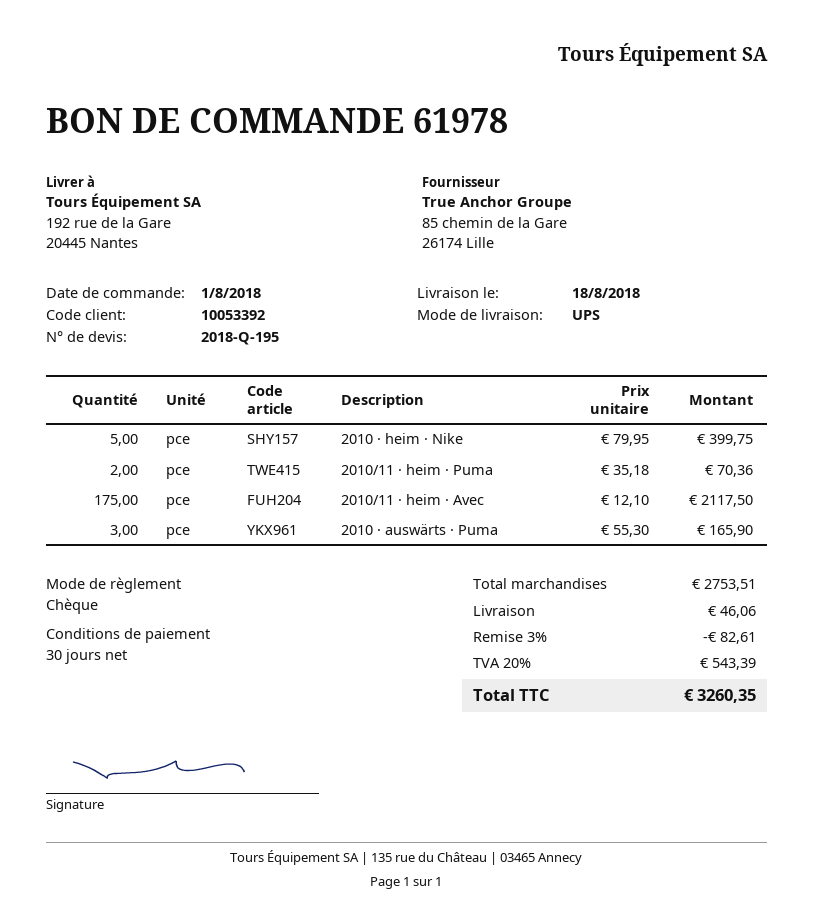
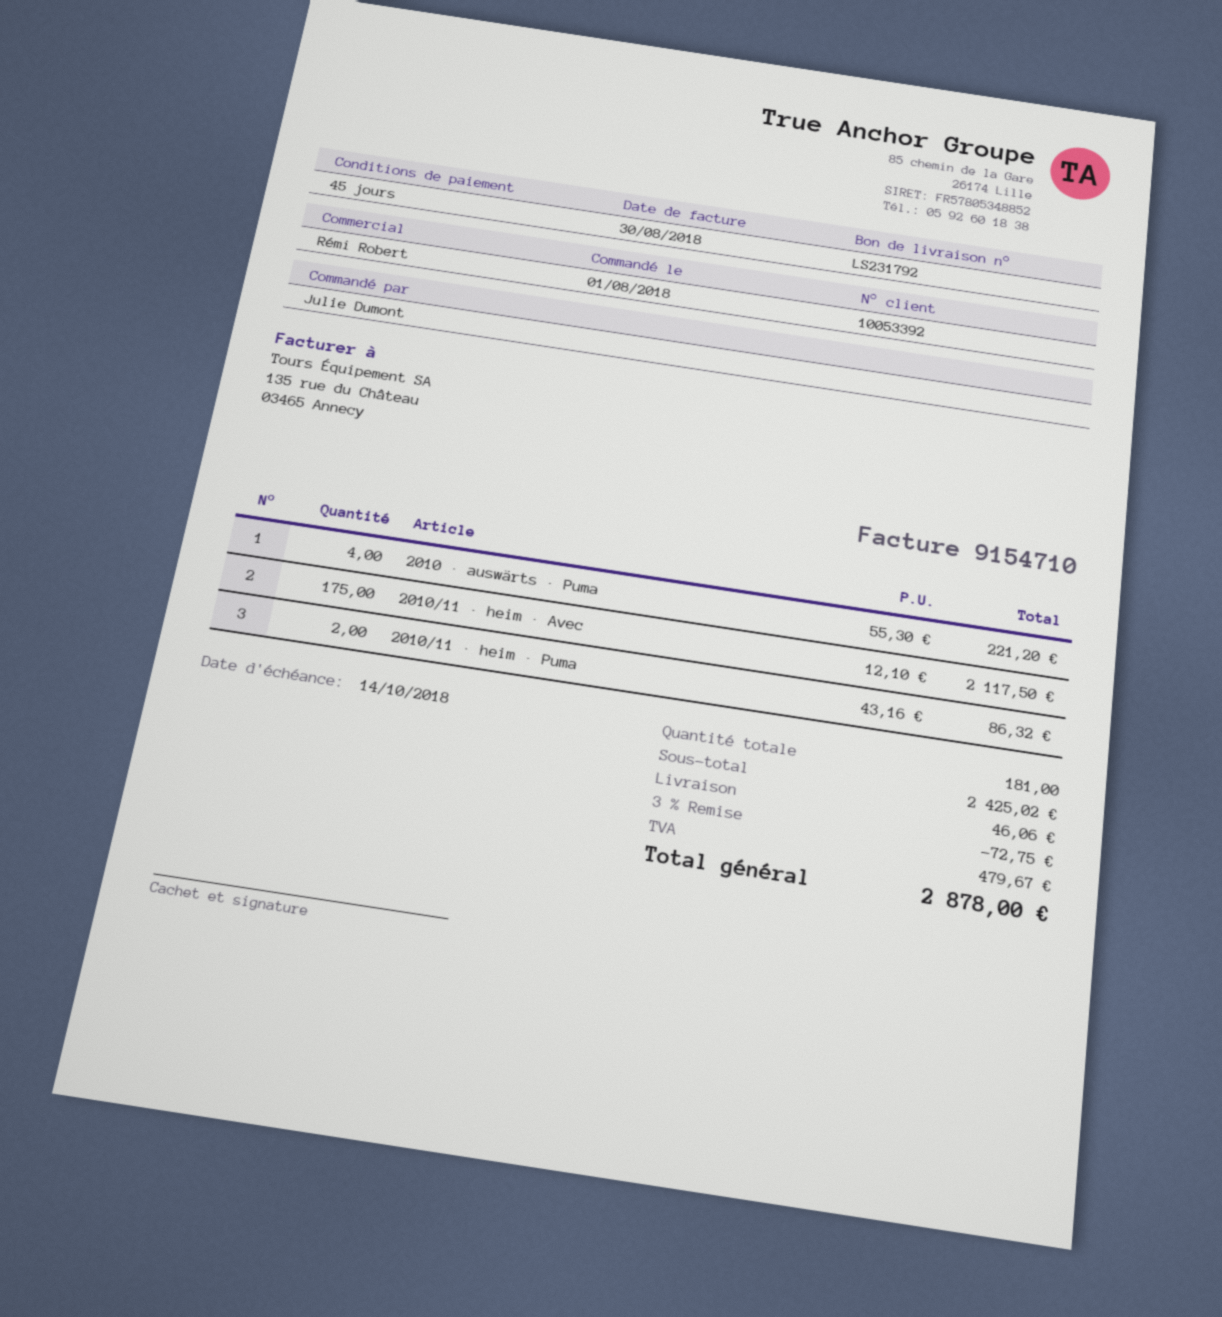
payment terms: 30 days -> 45 days
2010 · heim · Nike: 5 x 79.95 = 399.75 -> none
2010/11 · heim · Puma: 2 x 35.18 = 70.36 -> 2 x 43.16 = 86.32
2010 · auswärts · Puma: 3 x 55.30 = 165.90 -> 4 x 55.30 = 221.20
subtotal: 2753.51 -> 2425.02
discount: 3% = 82.61 -> 3% = 72.75
tax: 543.39 -> 479.67
total: 3260.35 -> 2878.00

